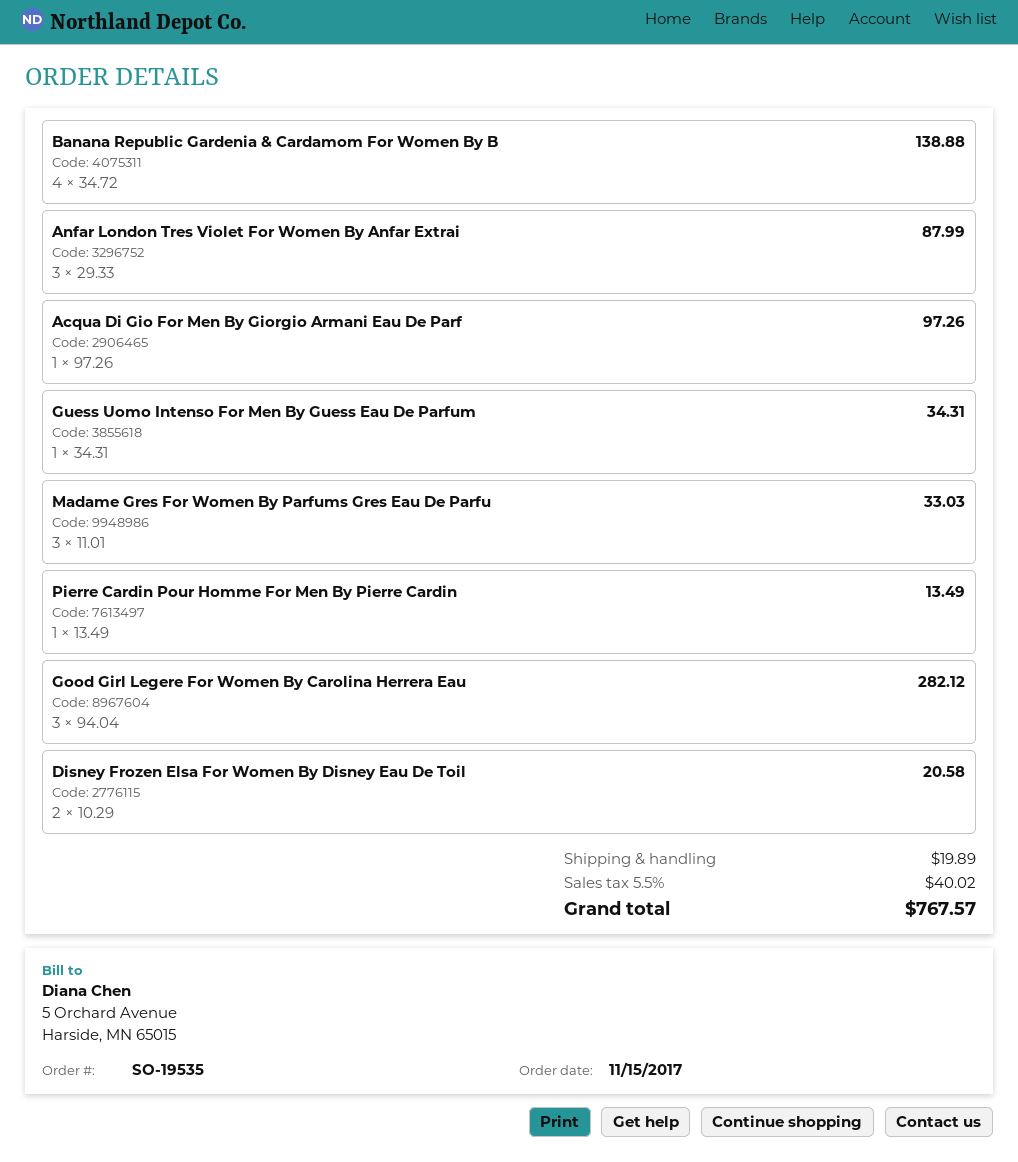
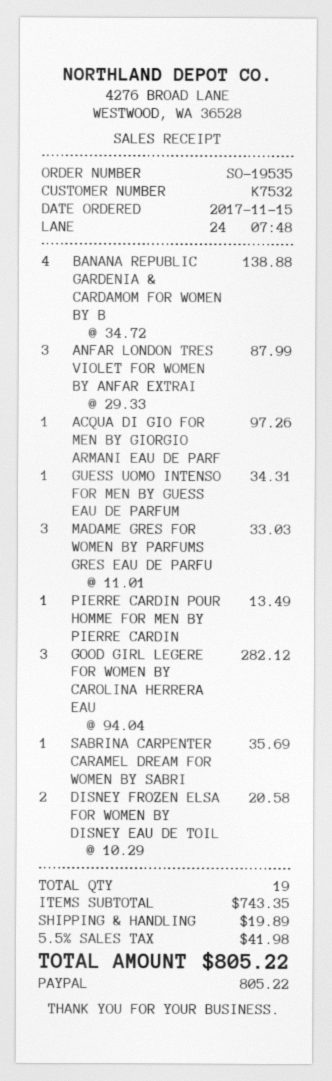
SABRINA CARPENTER CARAMEL DREAM FOR WOMEN BY SABRI: none -> 1 x 35.69 = 35.69
tax: 5.5% = 40.02 -> 5.5% = 41.98
total: 767.57 -> 805.22

